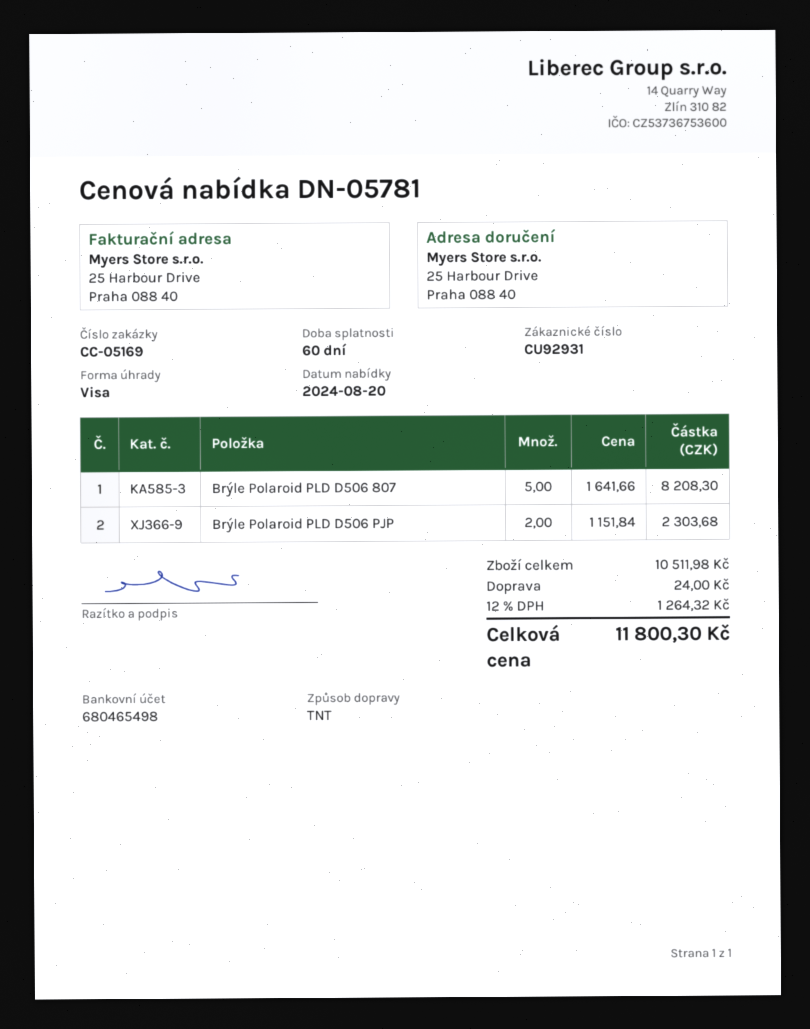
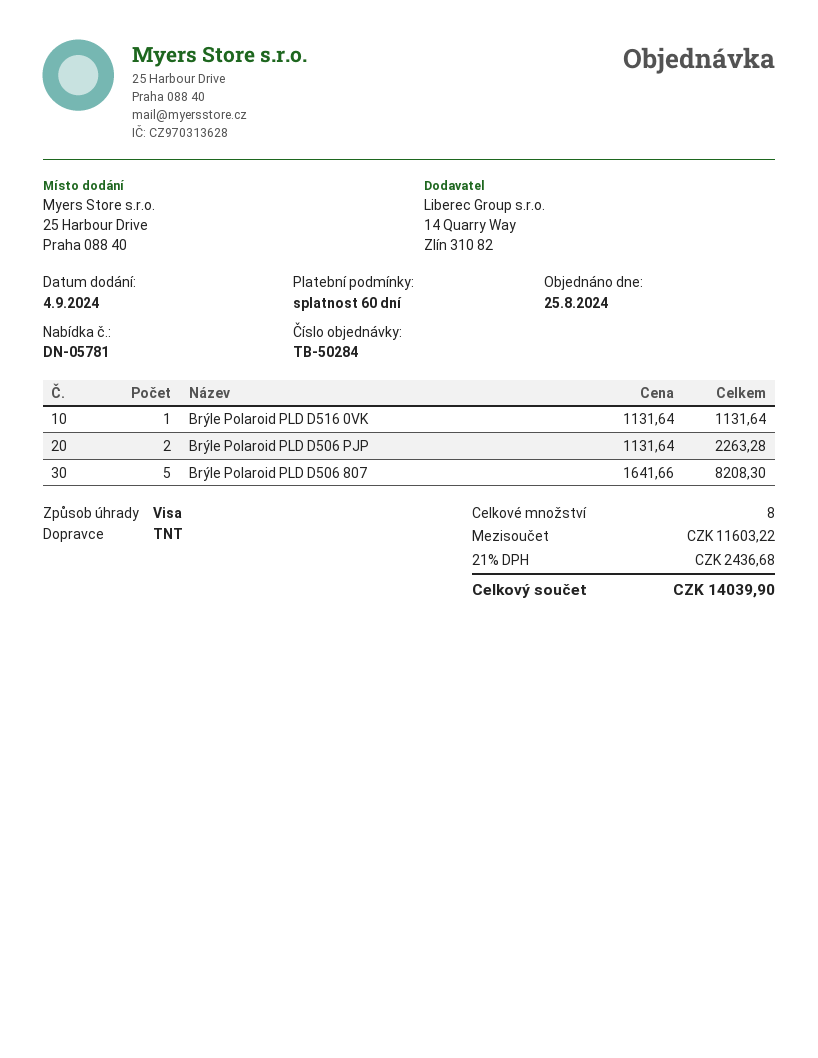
Brýle Polaroid PLD D506 PJP: 2 x 1151.84 = 2303.68 -> 2 x 1131.64 = 2263.28
Brýle Polaroid PLD D516 0VK: none -> 1 x 1131.64 = 1131.64
subtotal: 10511.98 -> 11603.22
shipping: 24.00 -> none
tax: 12% = 1264.32 -> 21% = 2436.68
total: 11800.30 -> 14039.90

